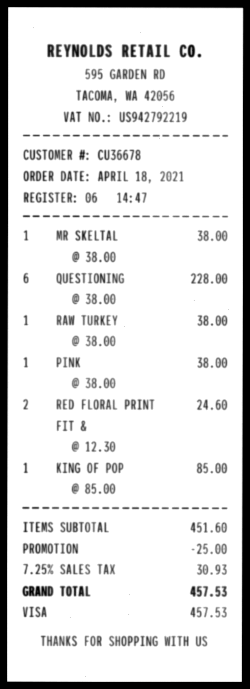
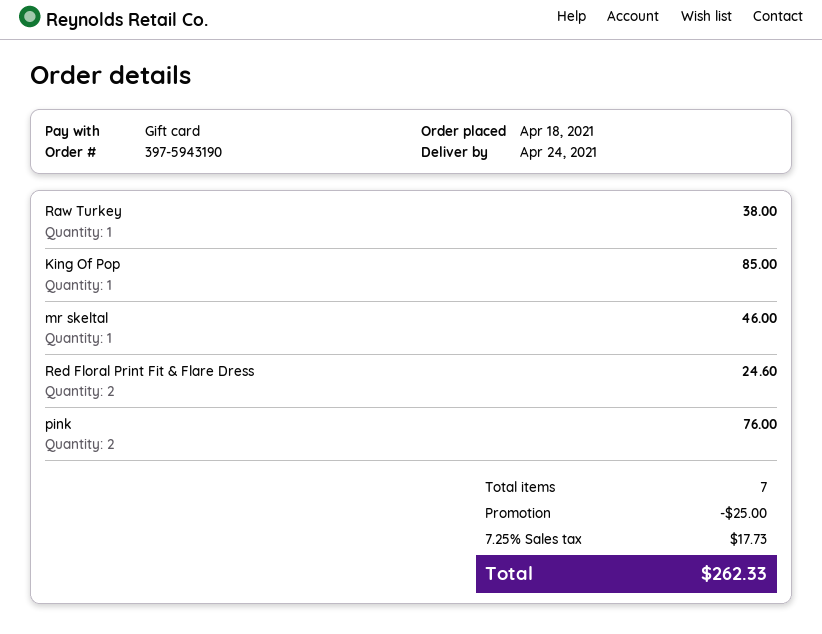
payment method: Visa -> gift card
MR SKELTAL: 1 for 38.00 -> 1 for 46.00
QUESTIONING: 6 for 228.00 -> none
PINK: 1 for 38.00 -> 2 for 76.00
tax: 7.25% = 30.93 -> 7.25% = 17.73
total: 457.53 -> 262.33

